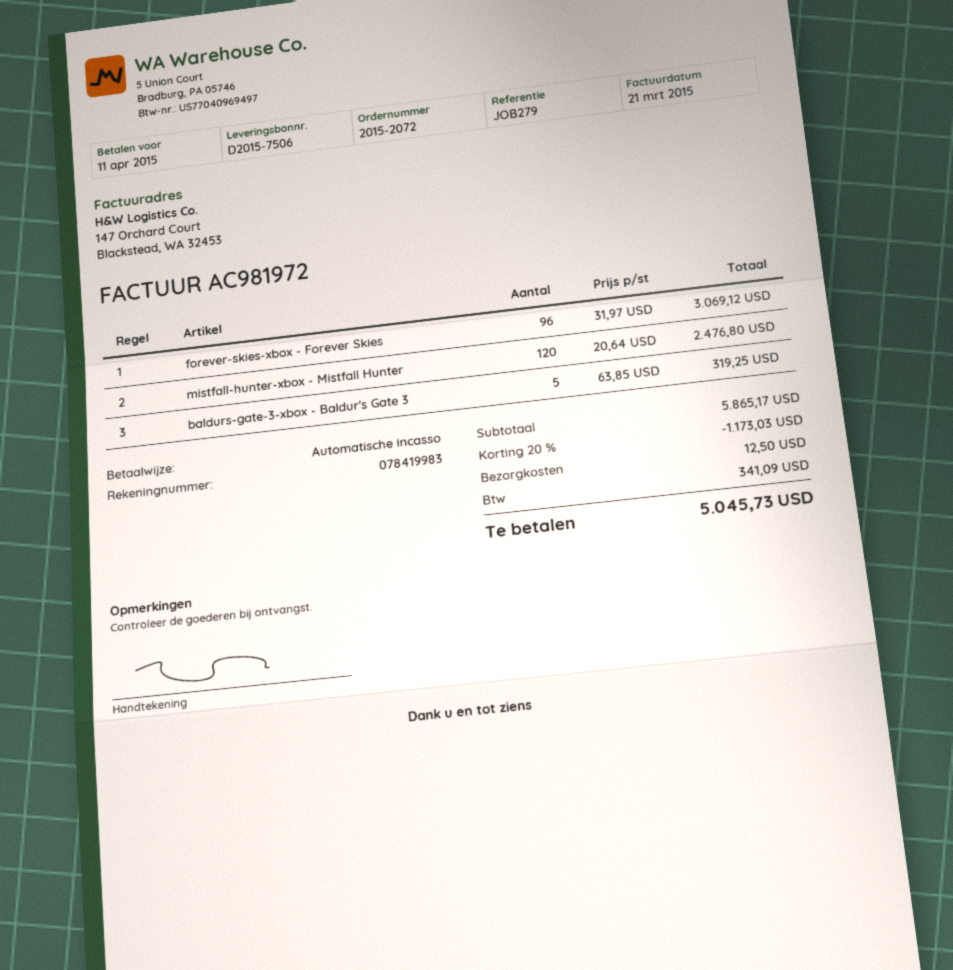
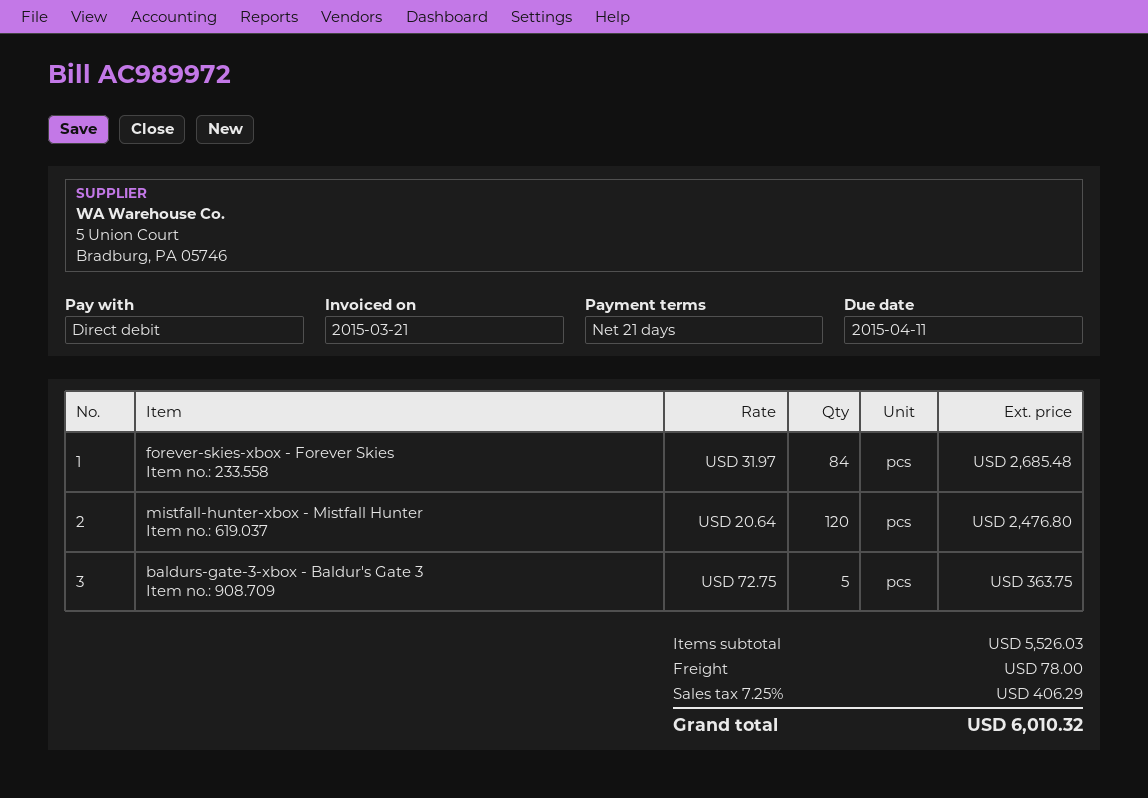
invoice number: AC981972 -> AC989972
forever-skies-xbox - Forever Skies: 96 x 31.97 = 3069.12 -> 84 x 31.97 = 2685.48
baldurs-gate-3-xbox - Baldur's Gate 3: 5 x 63.85 = 319.25 -> 5 x 72.75 = 363.75
subtotal: 5865.17 -> 5526.03
discount: 20% = 1173.03 -> none
shipping: 12.50 -> 78.00
tax: 341.09 -> 406.29
total: 5045.73 -> 6010.32

